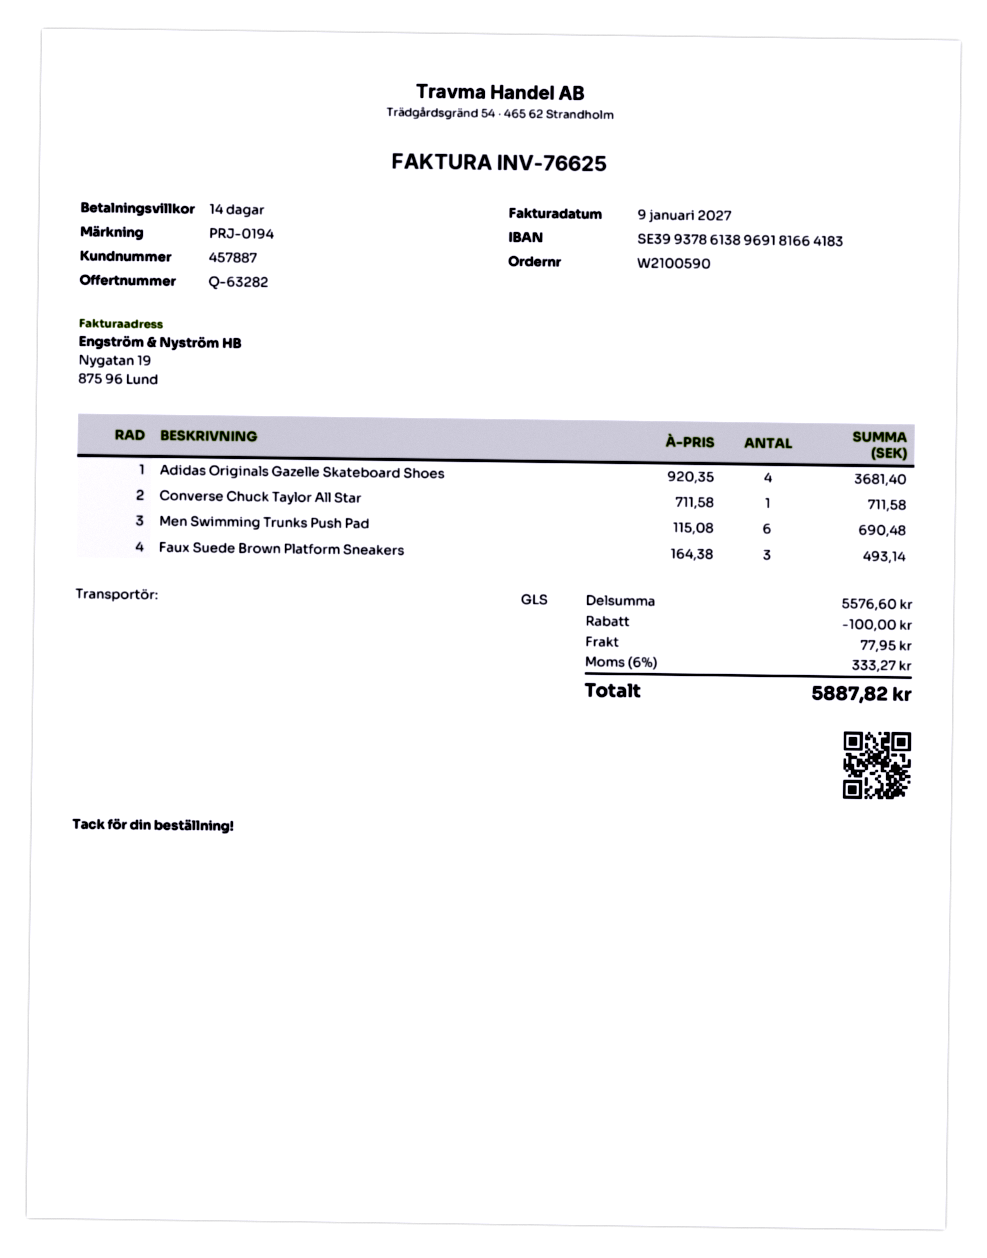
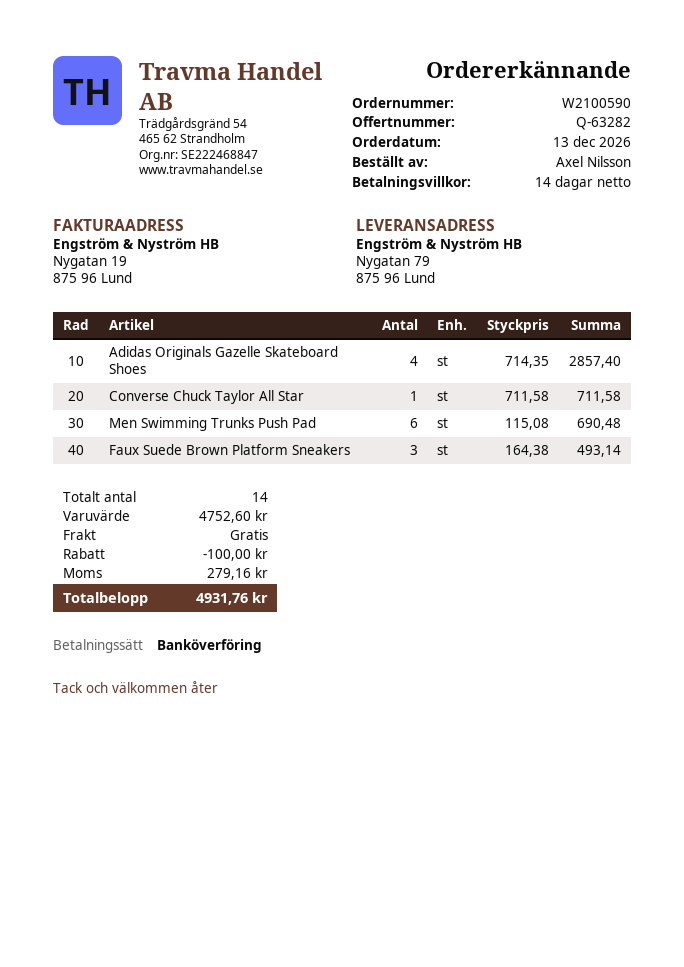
Adidas Originals Gazelle Skateboard Shoes: 4 x 920.35 = 3681.40 -> 4 x 714.35 = 2857.40
subtotal: 5576.60 -> 4752.60
shipping: 77.95 -> 0.00
tax: 333.27 -> 279.16
total: 5887.82 -> 4931.76

